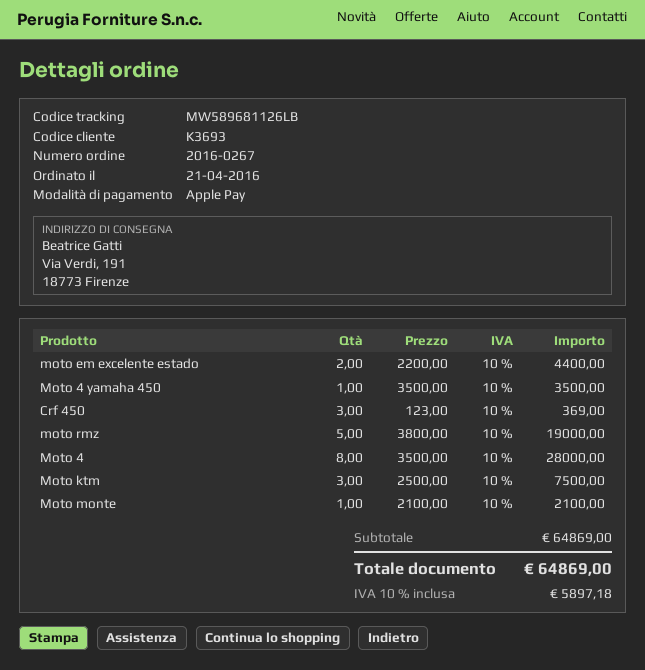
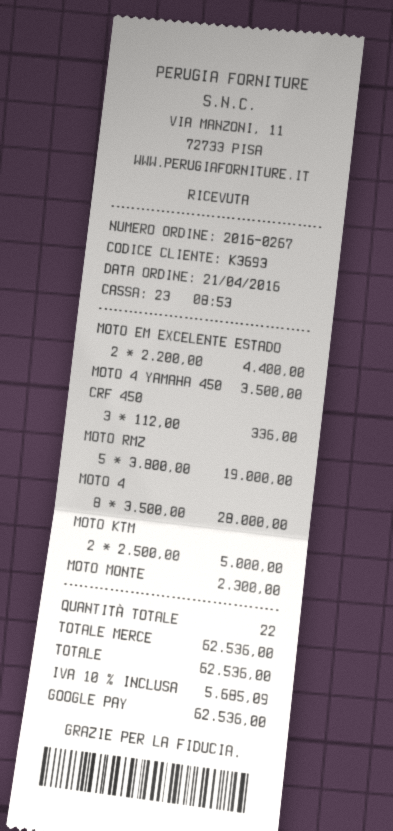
payment method: Apple Pay -> Google Pay
Crf 450: 3 x 123.00 = 369.00 -> 3 x 112.00 = 336.00
Moto ktm: 3 x 2500.00 = 7500.00 -> 2 x 2500.00 = 5000.00
Moto monte: 1 x 2100.00 = 2100.00 -> 1 x 2300.00 = 2300.00
subtotal: 64869.00 -> 62536.00
tax: 10% = 5897.18 -> 10% = 5685.09
total: 64869.00 -> 62536.00

